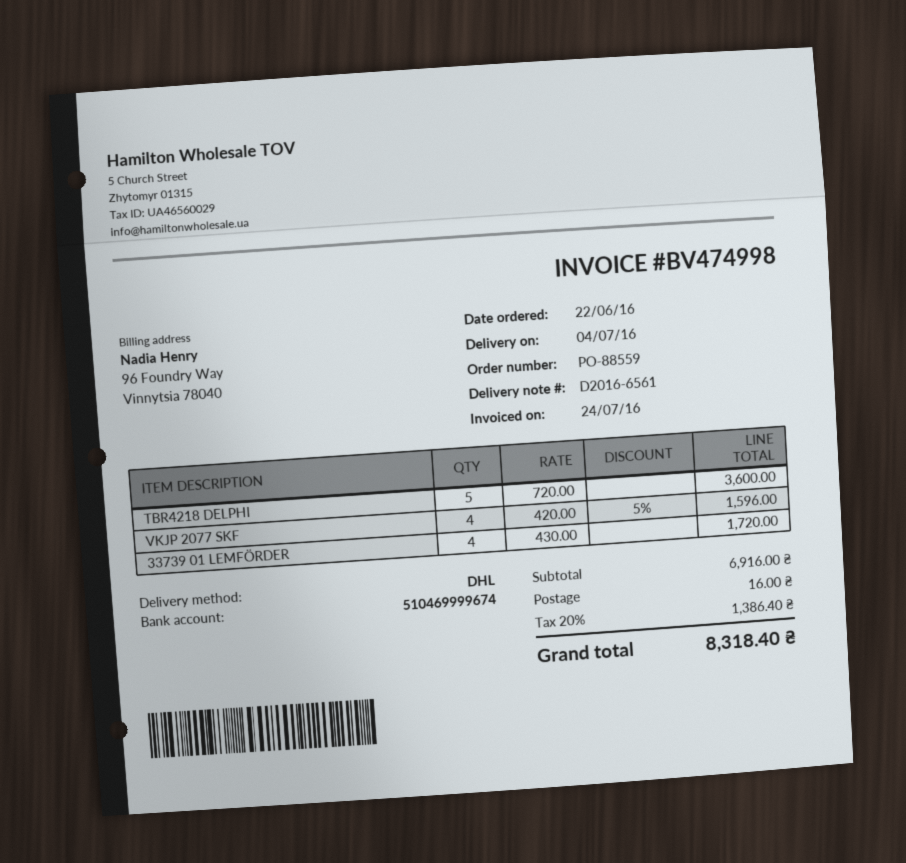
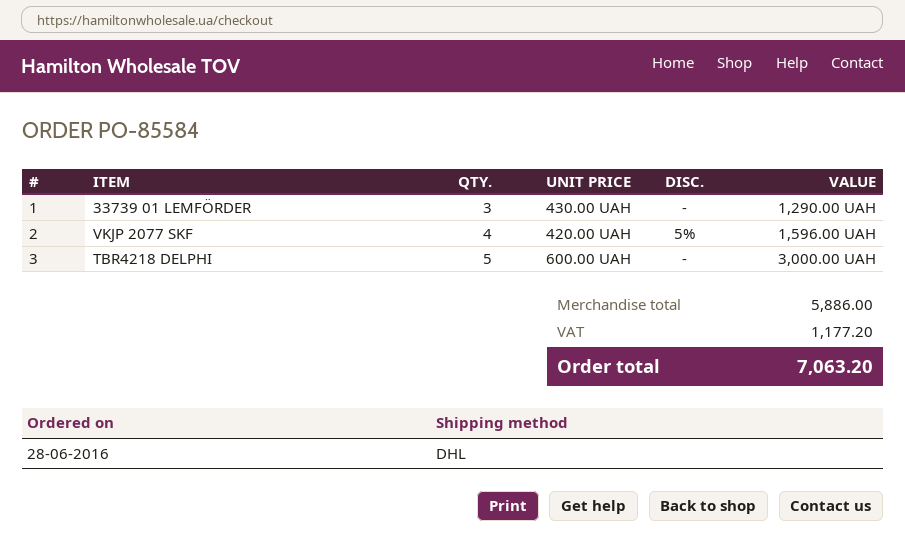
order number: PO-88559 -> PO-85584
order date: 2016-06-22 -> 2016-06-28
TBR4218 DELPHI: 5 x 720.00 = 3600.00 -> 5 x 600.00 = 3000.00
33739 01 LEMFÖRDER: 4 x 430.00 = 1720.00 -> 3 x 430.00 = 1290.00
subtotal: 6916.00 -> 5886.00
shipping: 16.00 -> none
tax: 1386.40 -> 1177.20
total: 8318.40 -> 7063.20

